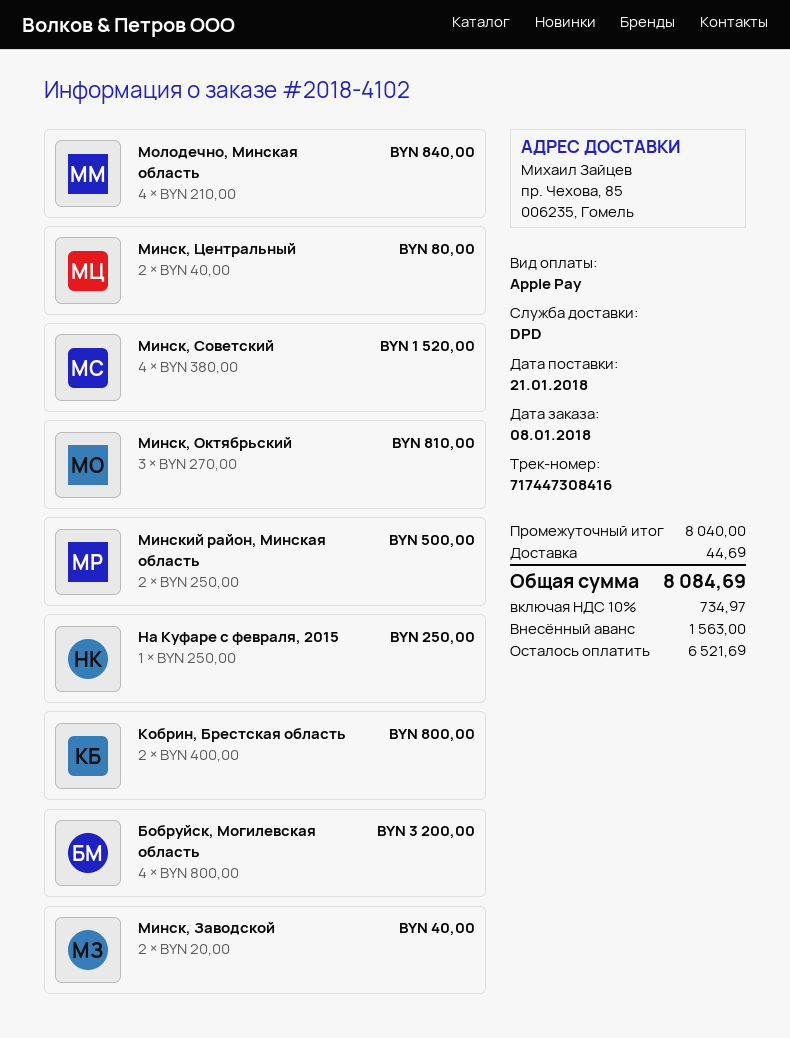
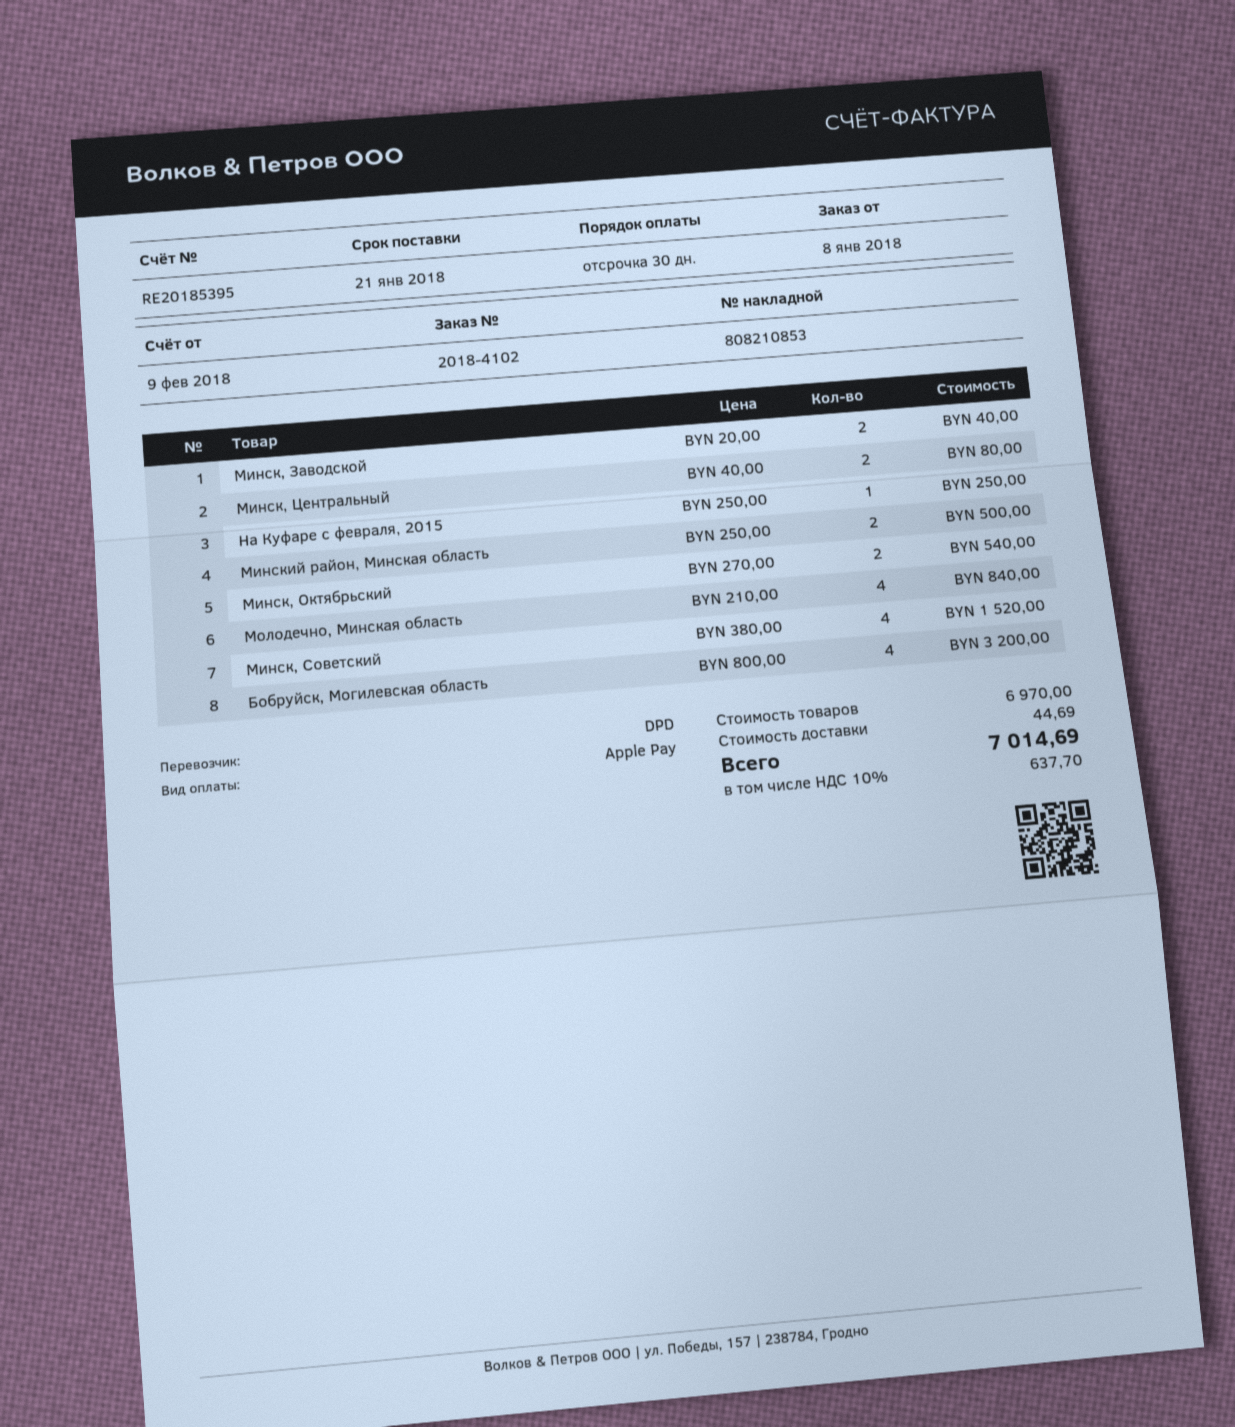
Минск, Октябрьский: 3 x 270.00 = 810.00 -> 2 x 270.00 = 540.00
Кобрин, Брестская область: 2 x 400.00 = 800.00 -> none
subtotal: 8040.00 -> 6970.00
tax: 10% = 734.97 -> 10% = 637.70
total: 8084.69 -> 7014.69

